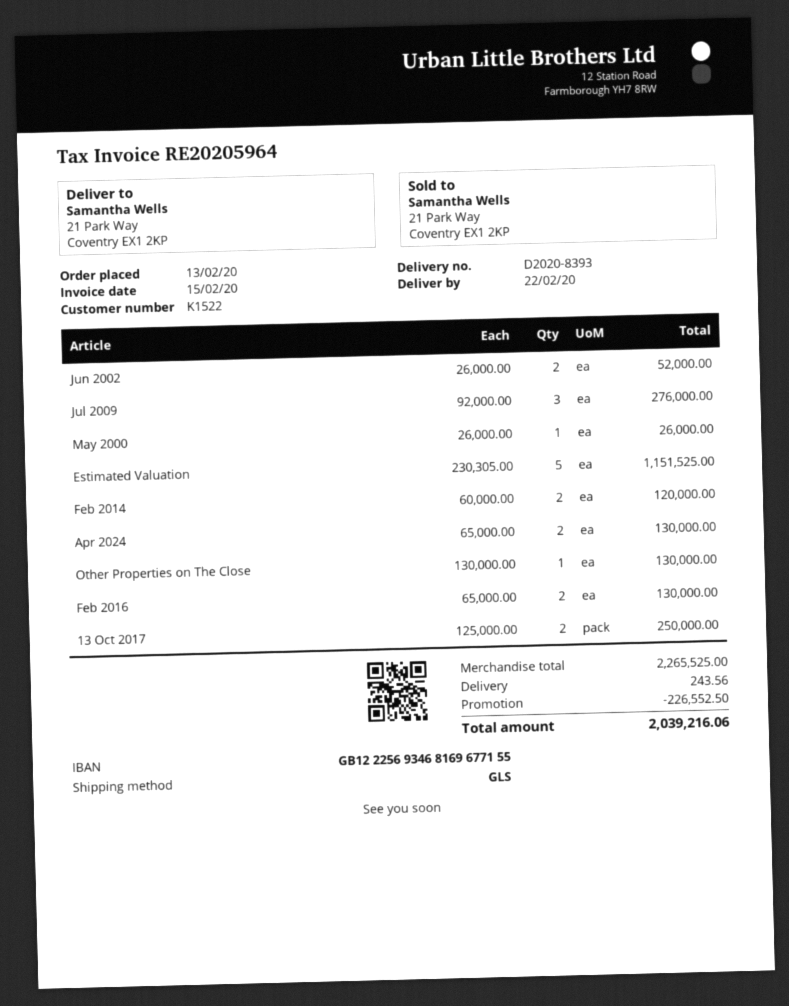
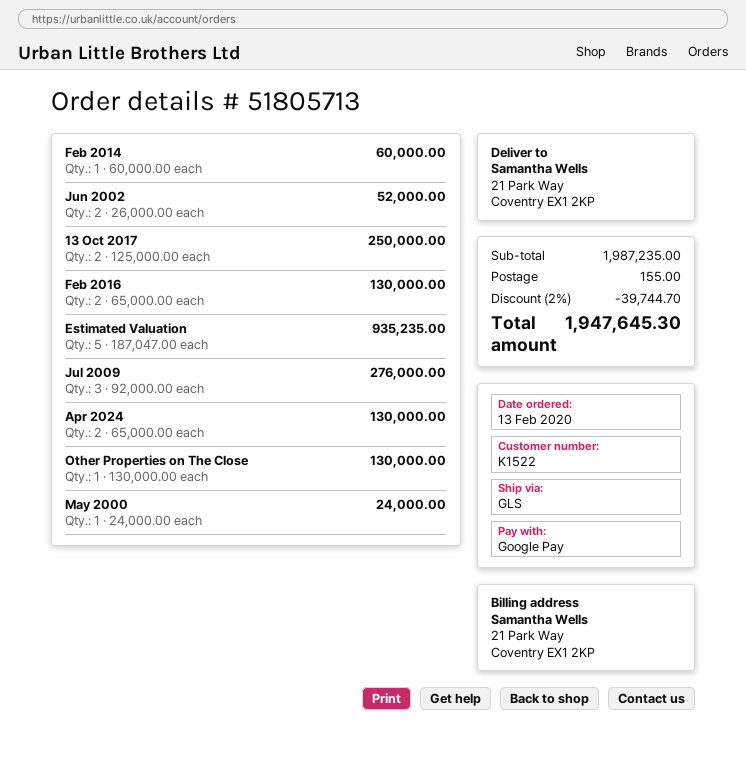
May 2000: 1 x 26000.00 = 26000.00 -> 1 x 24000.00 = 24000.00
Estimated Valuation: 5 x 230305.00 = 1151525.00 -> 5 x 187047.00 = 935235.00
Feb 2014: 2 x 60000.00 = 120000.00 -> 1 x 60000.00 = 60000.00
subtotal: 2265525.00 -> 1987235.00
discount: 226552.50 -> 39744.70
shipping: 243.56 -> 155.00
total: 2039216.06 -> 1947645.30

